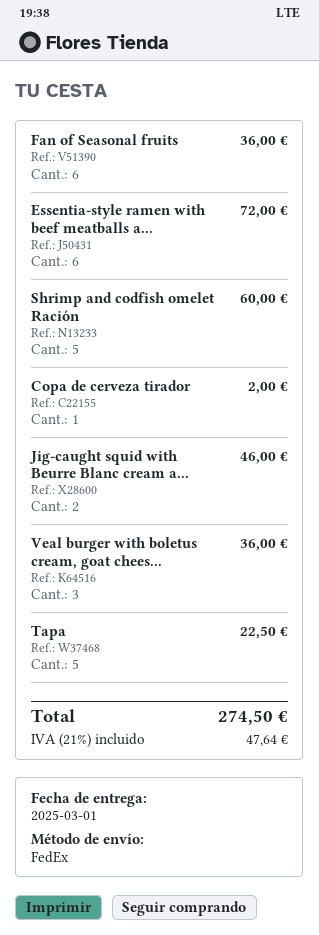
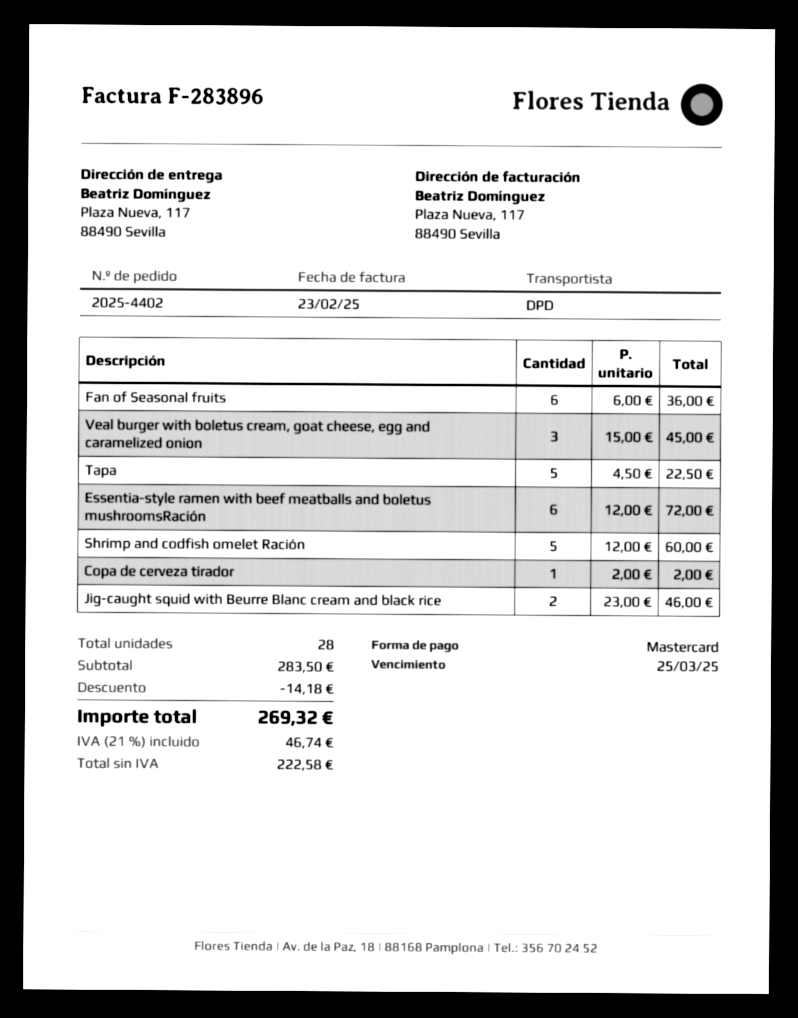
shipping method: FedEx -> DPD
Veal burger with boletus cream, goat chees...: 3 for 36.00 -> 3 for 45.00
discount: none -> 14.18
tax: 21% = 47.64 -> 21% = 46.74
total: 274.50 -> 269.32

